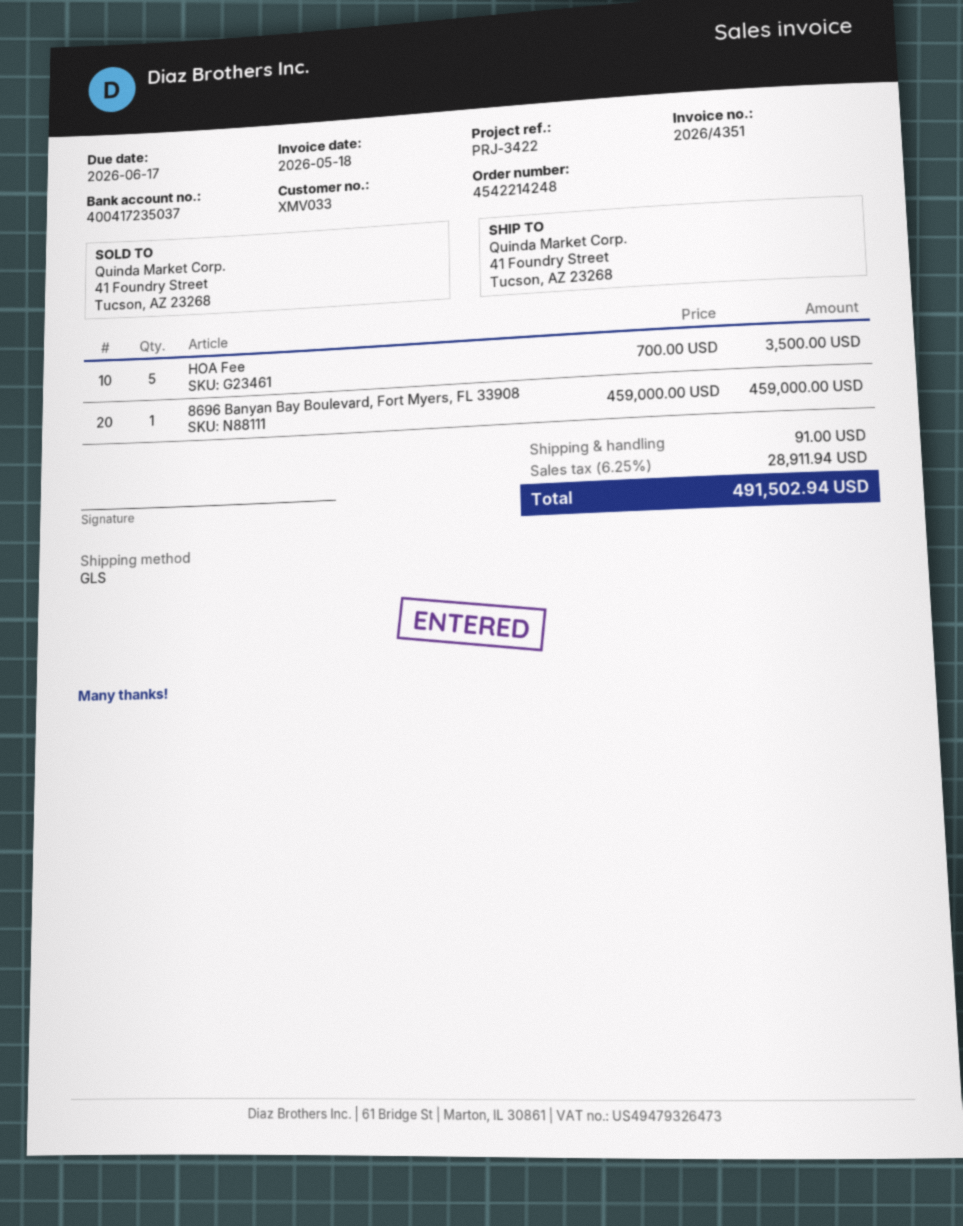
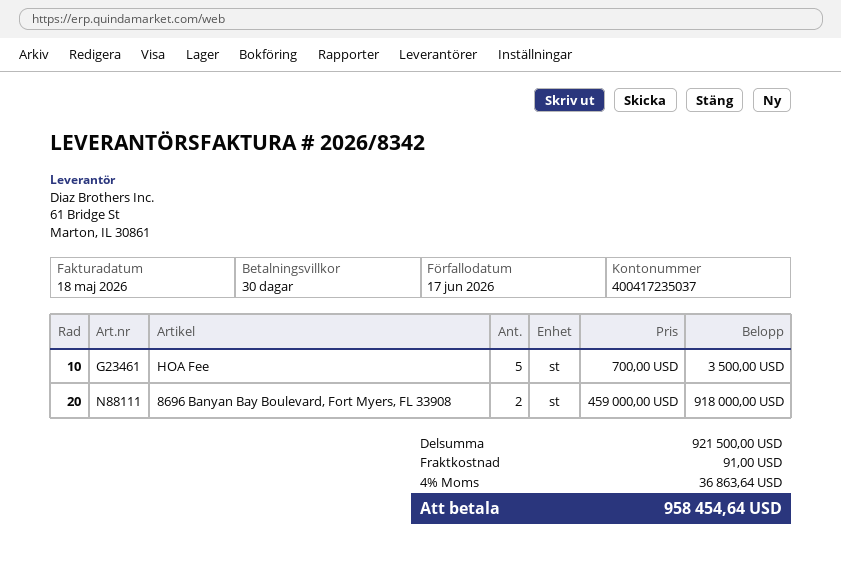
invoice number: 2026/4351 -> 2026/8342
8696 Banyan Bay Boulevard, Fort Myers, FL 33908: 1 x 459000.00 = 459000.00 -> 2 x 459000.00 = 918000.00
tax: 6.25% = 28911.94 -> 4% = 36863.64
total: 491502.94 -> 958454.64

